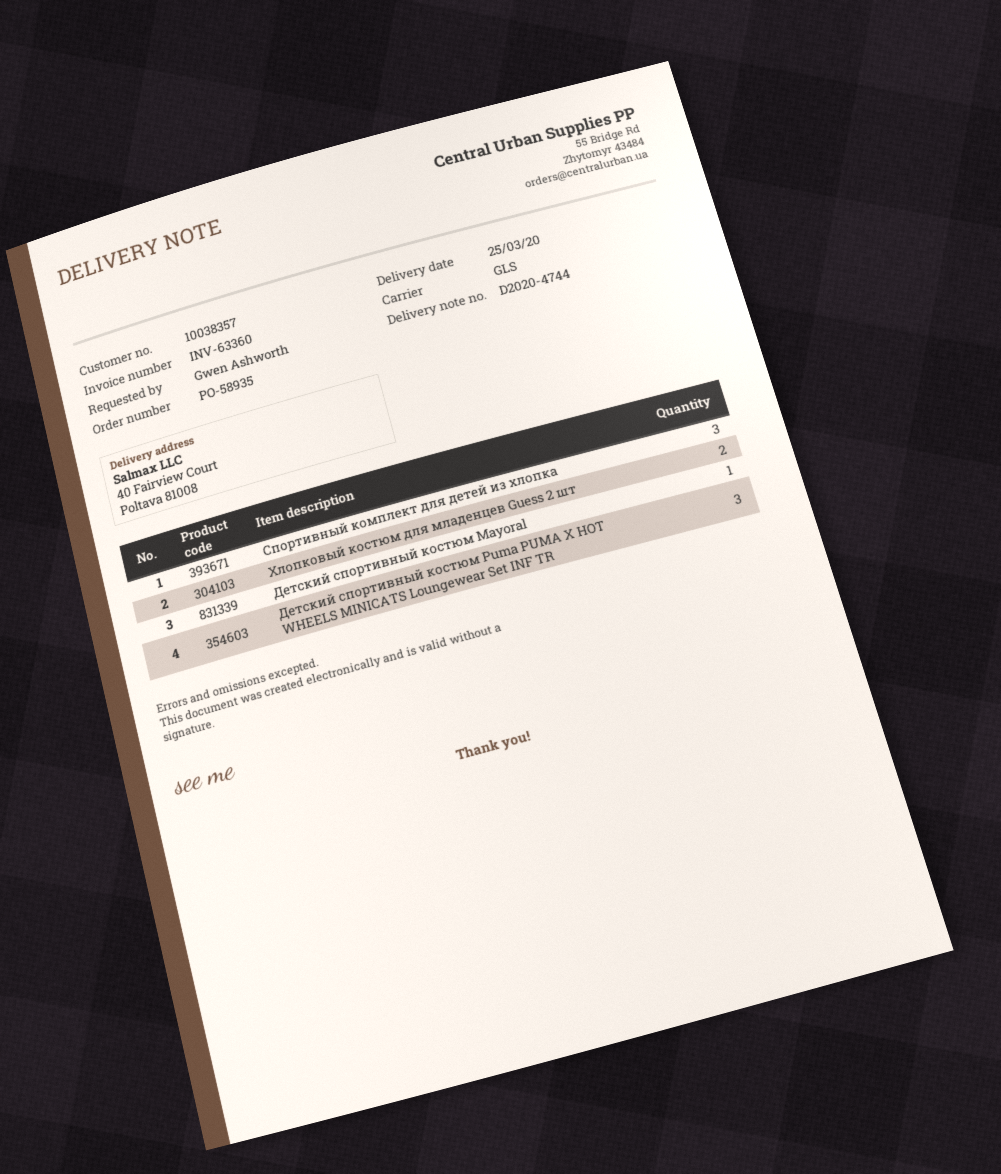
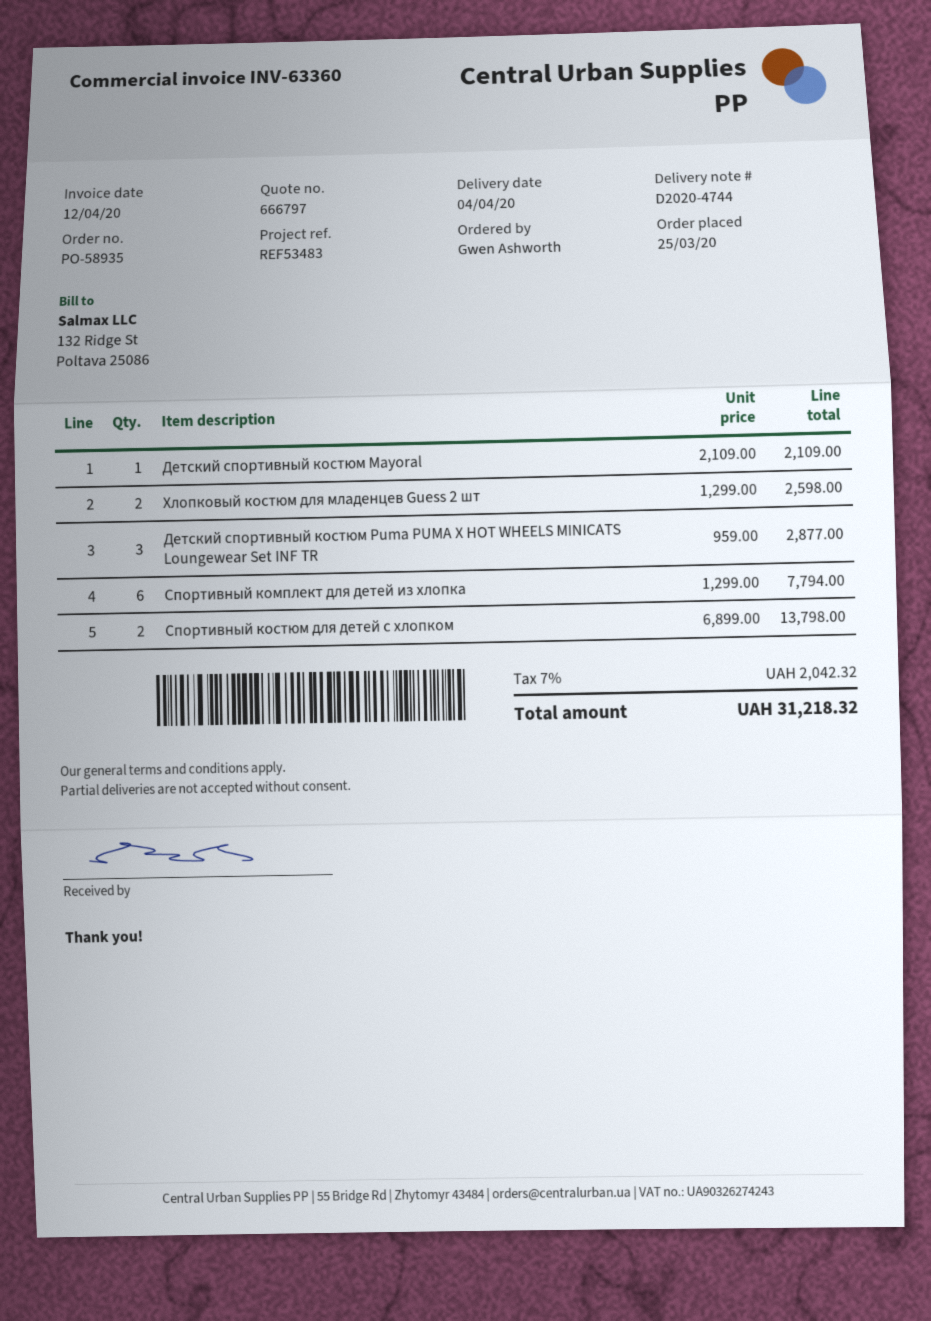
delivery date: 2020-03-25 -> 2020-04-04
Спортивный комплект для детей из хлопка: 3 -> 6
Спортивный костюм для детей с хлопком: none -> 2

